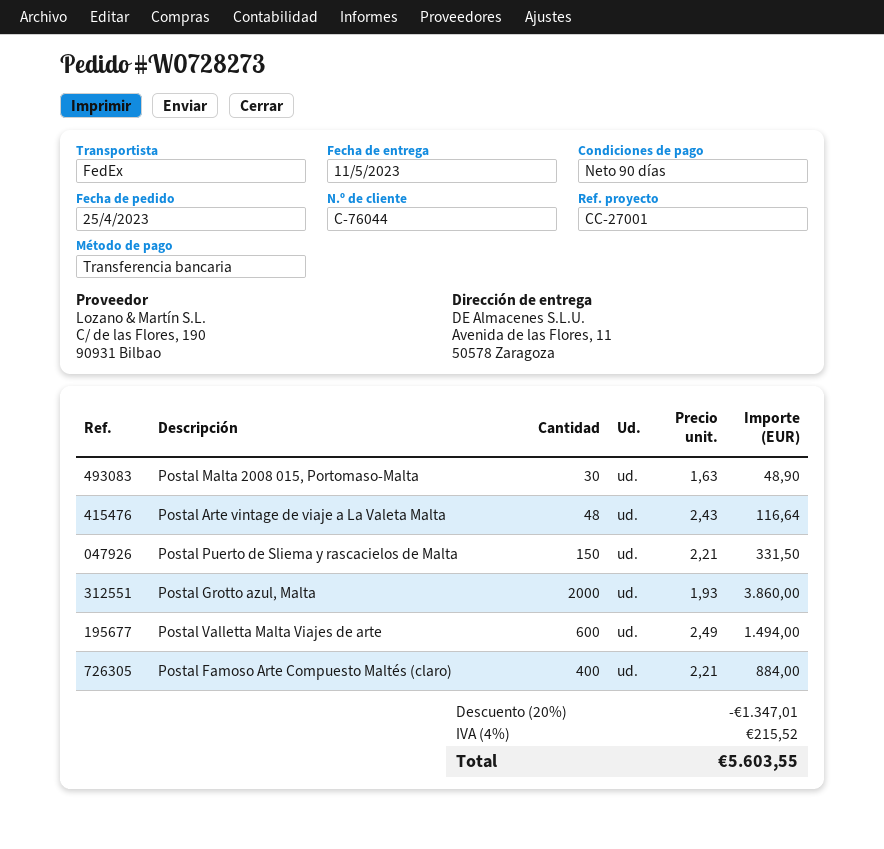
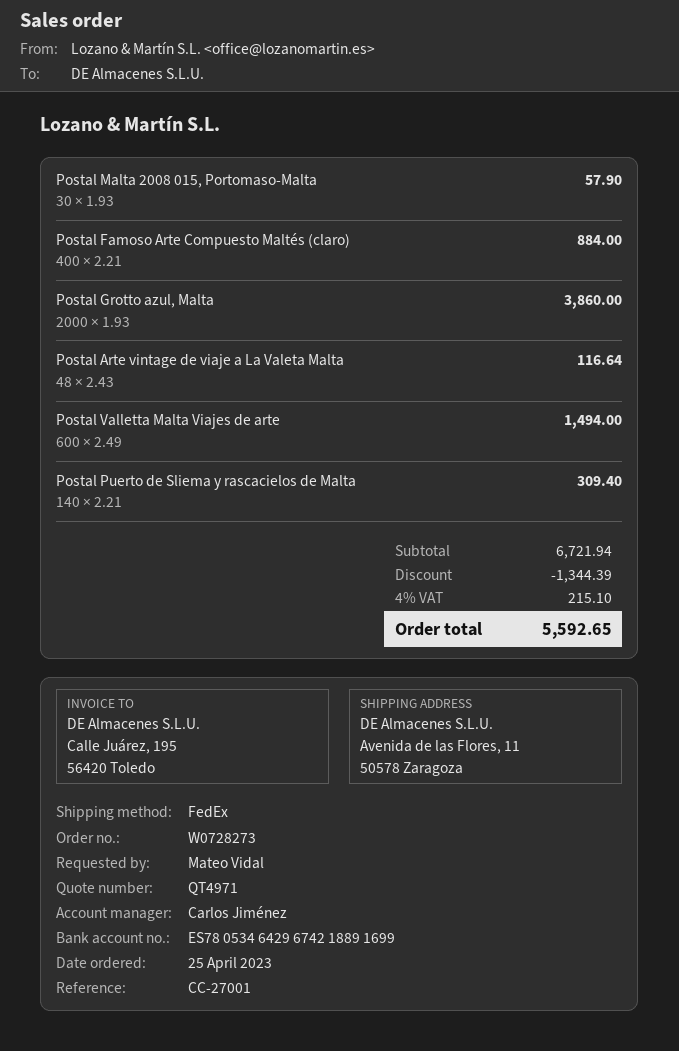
Postal Malta 2008 015, Portomaso-Malta: 30 x 1.63 = 48.90 -> 30 x 1.93 = 57.90
Postal Puerto de Sliema y rascacielos de Malta: 150 x 2.21 = 331.50 -> 140 x 2.21 = 309.40
discount: 1347.01 -> 1344.39
tax: 4% = 215.52 -> 4% = 215.10
total: 5603.55 -> 5592.65

